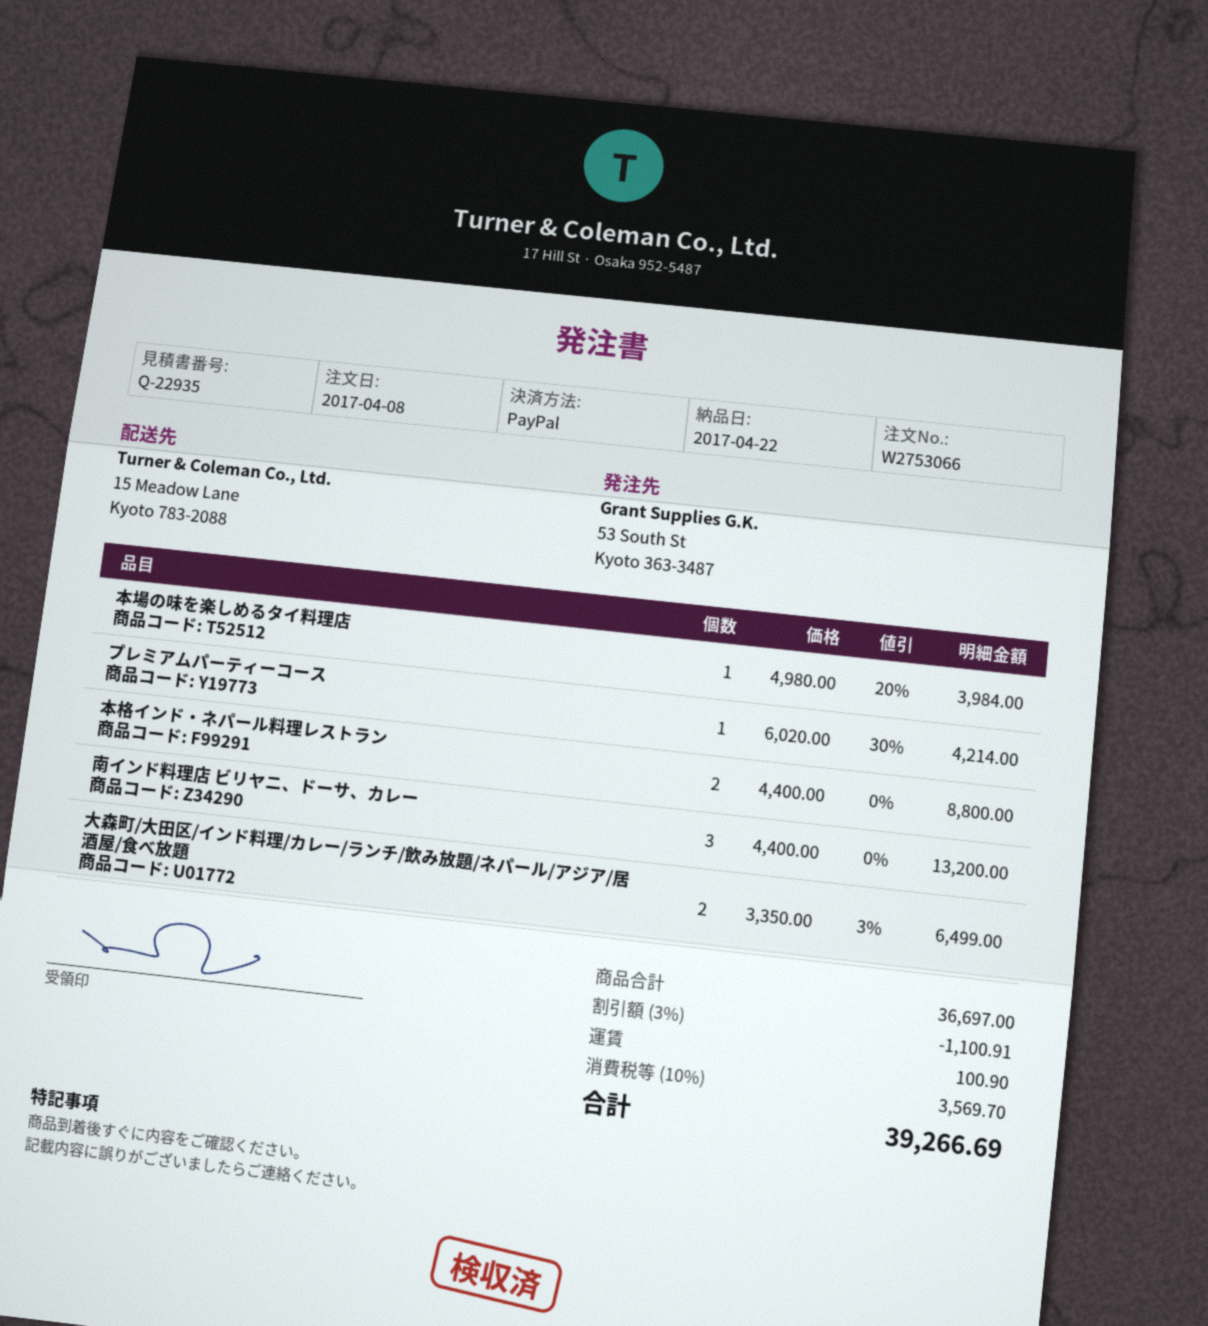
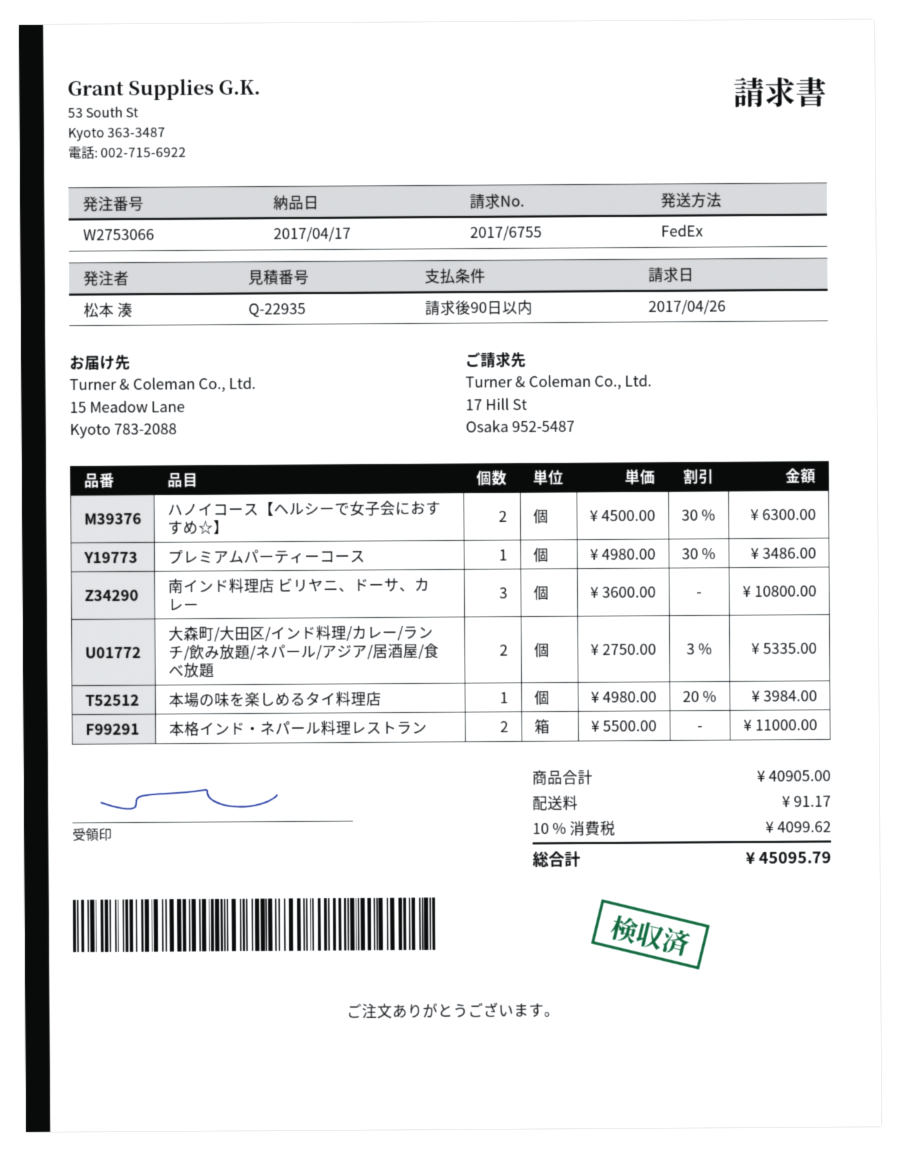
delivery date: 2017-04-22 -> 2017-04-17
プレミアムパーティーコース: 1 x 6020.00 - 30% = 4214.00 -> 1 x 4980.00 - 30% = 3486.00
本格インド・ネパール料理レストラン: 2 x 4400.00 = 8800.00 -> 2 x 5500.00 = 11000.00
南インド料理店 ビリヤニ、ドーサ、カレー: 3 x 4400.00 = 13200.00 -> 3 x 3600.00 = 10800.00
大森町/大田区/インド料理/カレー/ランチ/飲み放題/ネパール/アジア/居酒屋/食べ放題: 2 x 3350.00 - 3% = 6499.00 -> 2 x 2750.00 - 3% = 5335.00
ハノイコース【ヘルシーで女子会におすすめ☆】: none -> 2 x 4500.00 - 30% = 6300.00
subtotal: 36697.00 -> 40905.00
discount: 3% = 1100.91 -> none
shipping: 100.90 -> 91.17
tax: 10% = 3569.70 -> 10% = 4099.62
total: 39266.69 -> 45095.79

